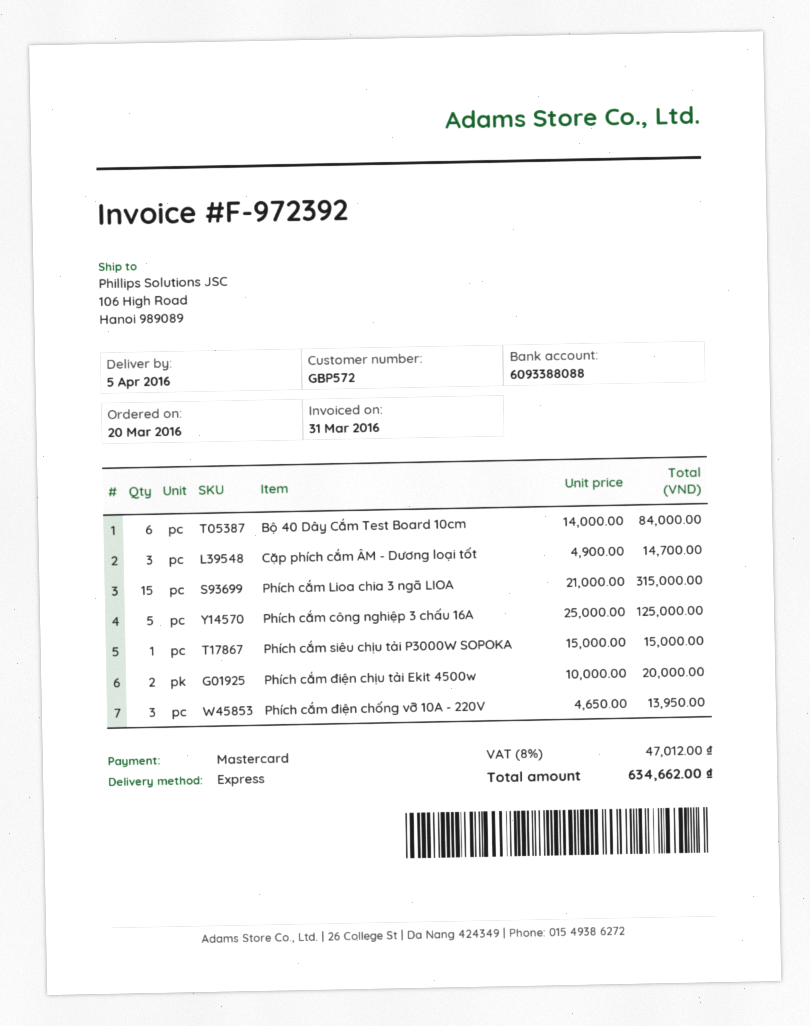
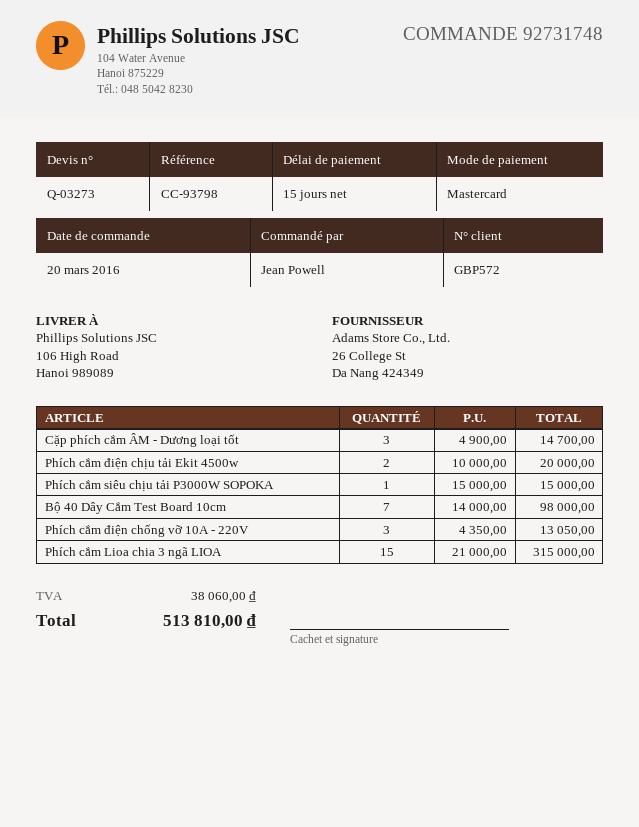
Bộ 40 Dây Cắm Test Board 10cm: 6 x 14000.00 = 84000.00 -> 7 x 14000.00 = 98000.00
Phích cắm công nghiệp 3 chấu 16A: 5 x 25000.00 = 125000.00 -> none
Phích cắm điện chống vỡ 10A - 220V: 3 x 4650.00 = 13950.00 -> 3 x 4350.00 = 13050.00
tax: 47012.00 -> 38060.00
total: 634662.00 -> 513810.00

